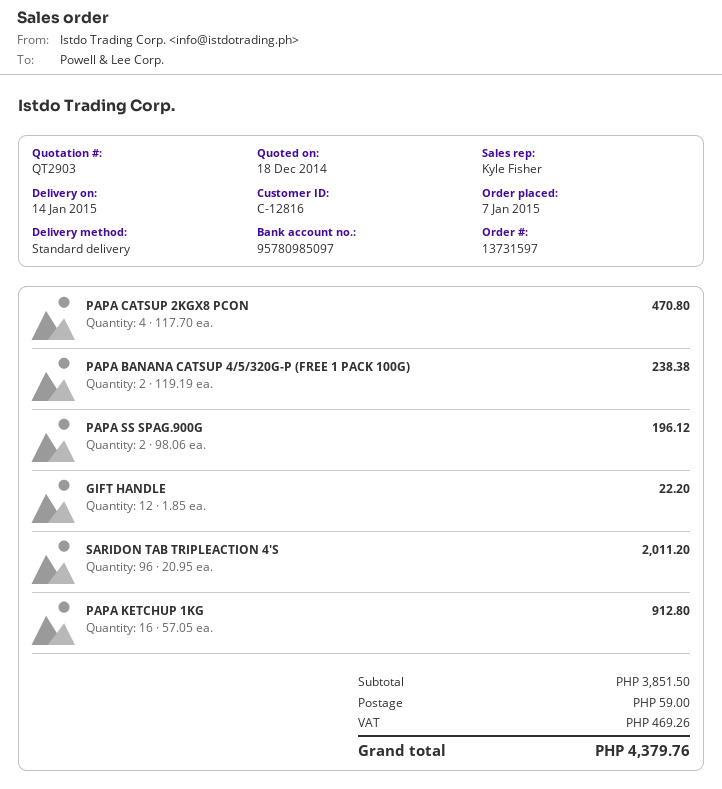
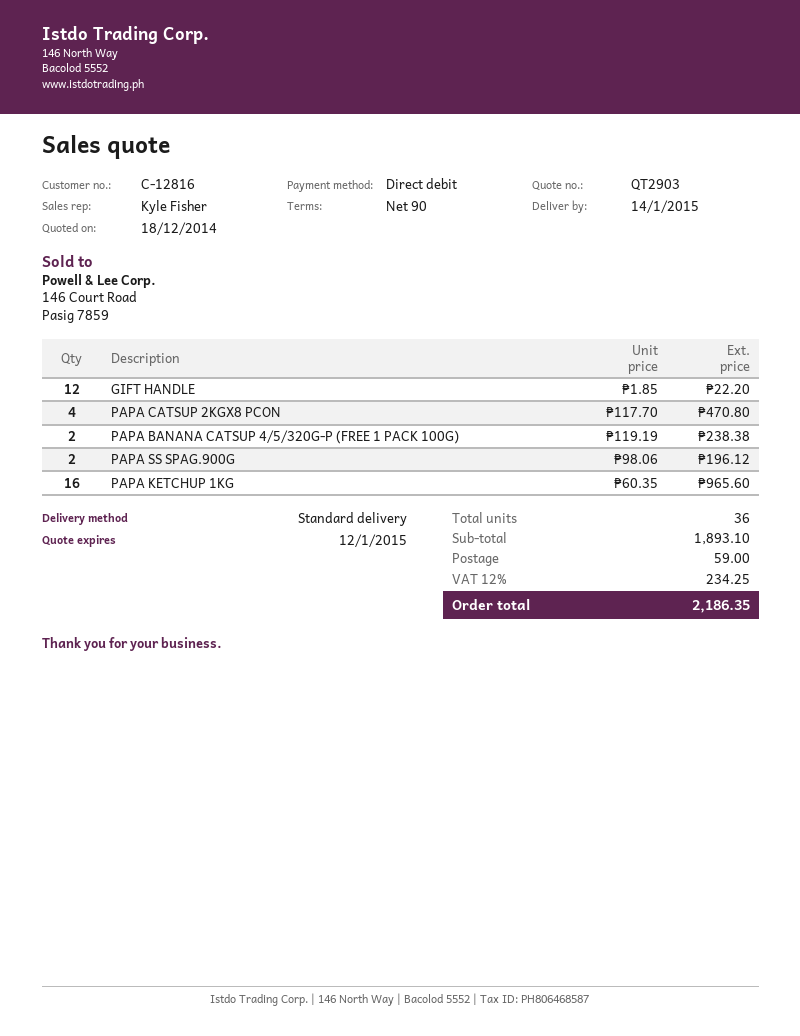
SARIDON TAB TRIPLEACTION 4'S: 96 x 20.95 = 2011.20 -> none
PAPA KETCHUP 1KG: 16 x 57.05 = 912.80 -> 16 x 60.35 = 965.60
subtotal: 3851.50 -> 1893.10
tax: 469.26 -> 234.25
total: 4379.76 -> 2186.35

